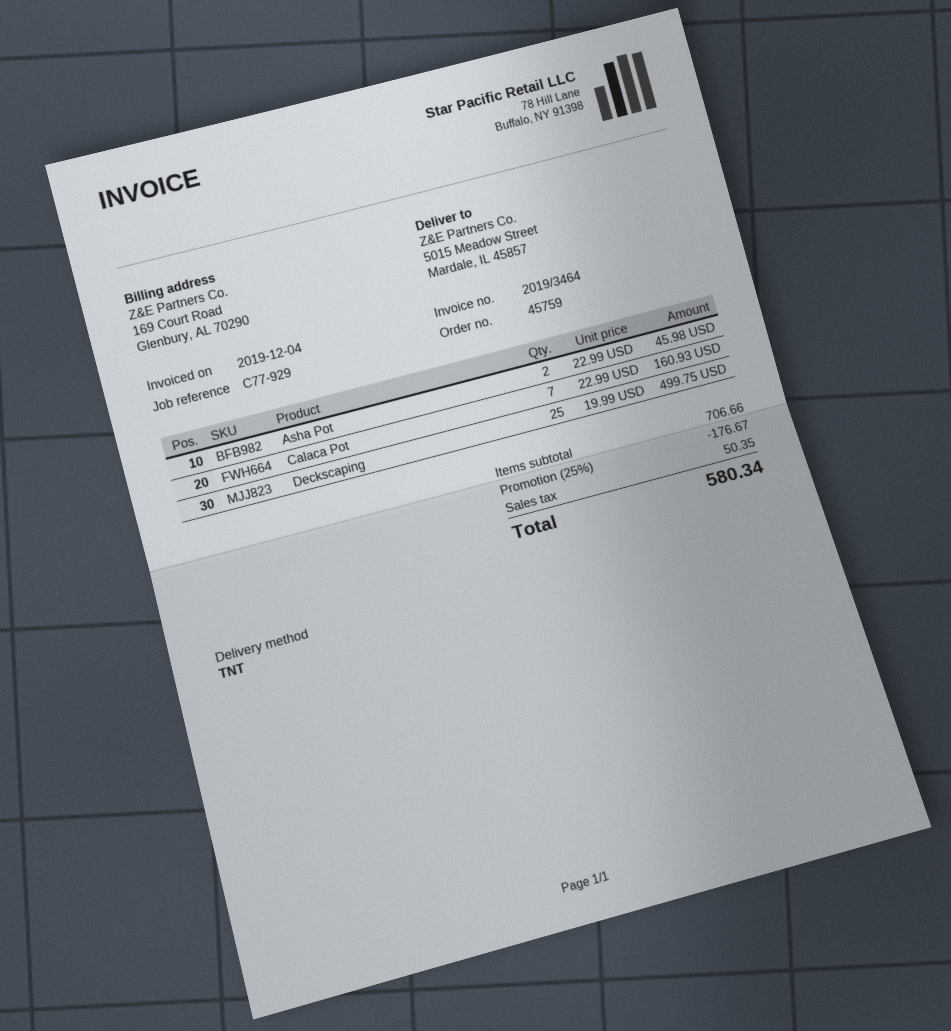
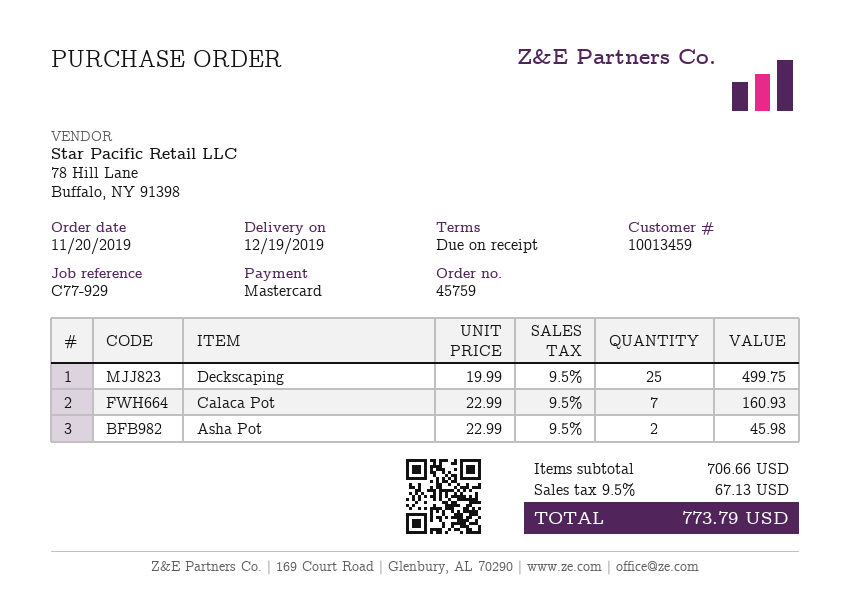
discount: 25% = 176.67 -> none
tax: 50.35 -> 67.13
total: 580.34 -> 773.79

